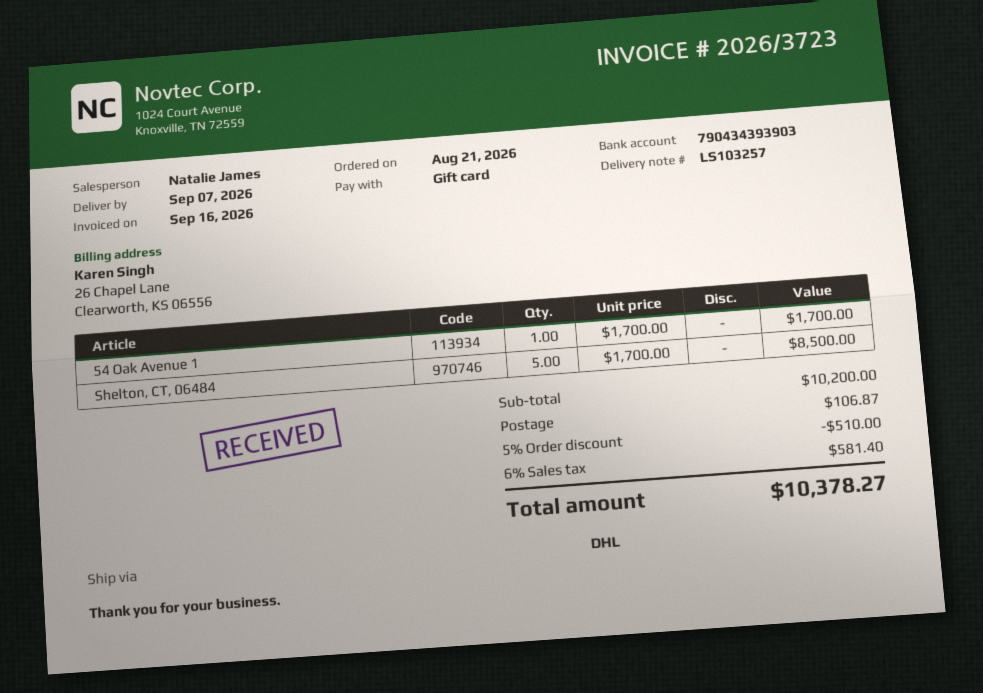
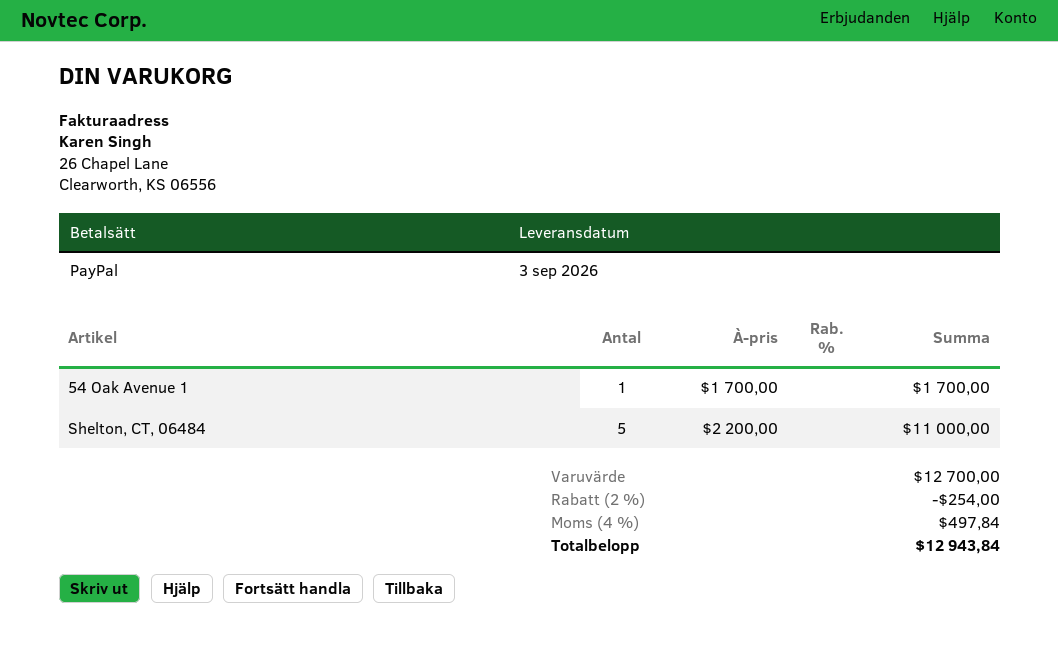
delivery date: 2026-09-07 -> 2026-09-03
payment method: gift card -> PayPal
Shelton, CT, 06484: 5 x 1700.00 = 8500.00 -> 5 x 2200.00 = 11000.00
subtotal: 10200.00 -> 12700.00
discount: 5% = 510.00 -> 2% = 254.00
shipping: 106.87 -> none
tax: 6% = 581.40 -> 4% = 497.84
total: 10378.27 -> 12943.84

